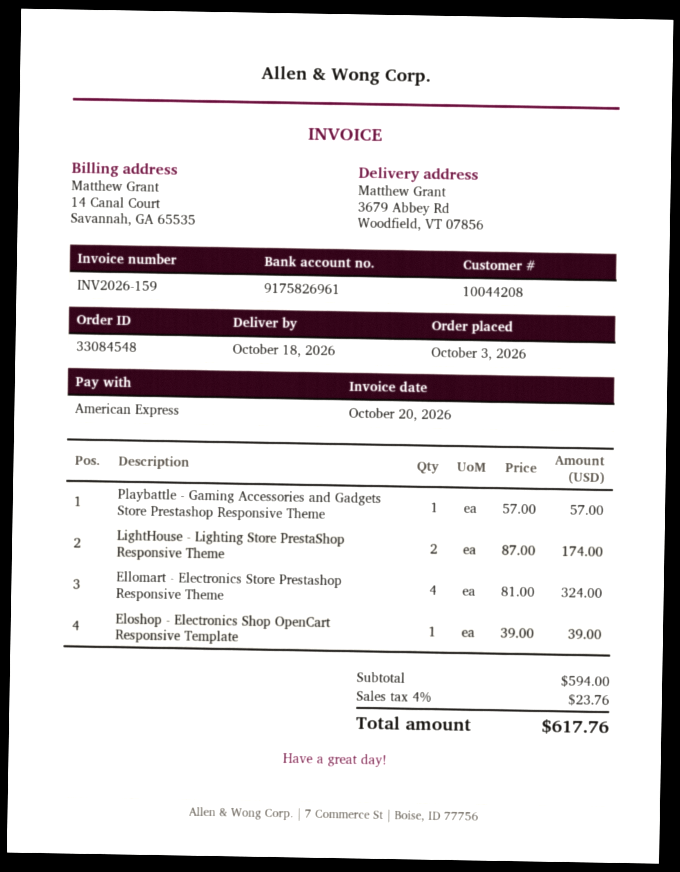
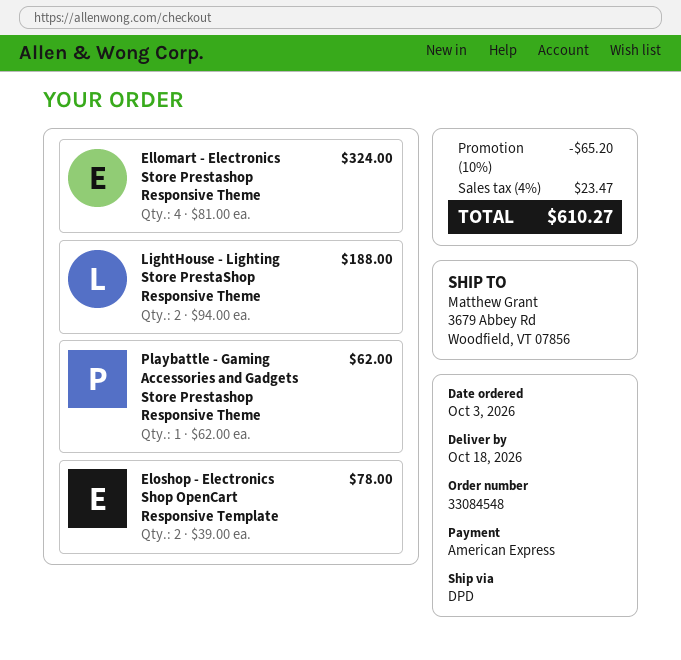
Playbattle - Gaming Accessories and Gadgets Store Prestashop Responsive Theme: 1 x 57.00 = 57.00 -> 1 x 62.00 = 62.00
LightHouse - Lighting Store PrestaShop Responsive Theme: 2 x 87.00 = 174.00 -> 2 x 94.00 = 188.00
Eloshop - Electronics Shop OpenCart Responsive Template: 1 x 39.00 = 39.00 -> 2 x 39.00 = 78.00
discount: none -> 10% = 65.20
tax: 4% = 23.76 -> 4% = 23.47
total: 617.76 -> 610.27

